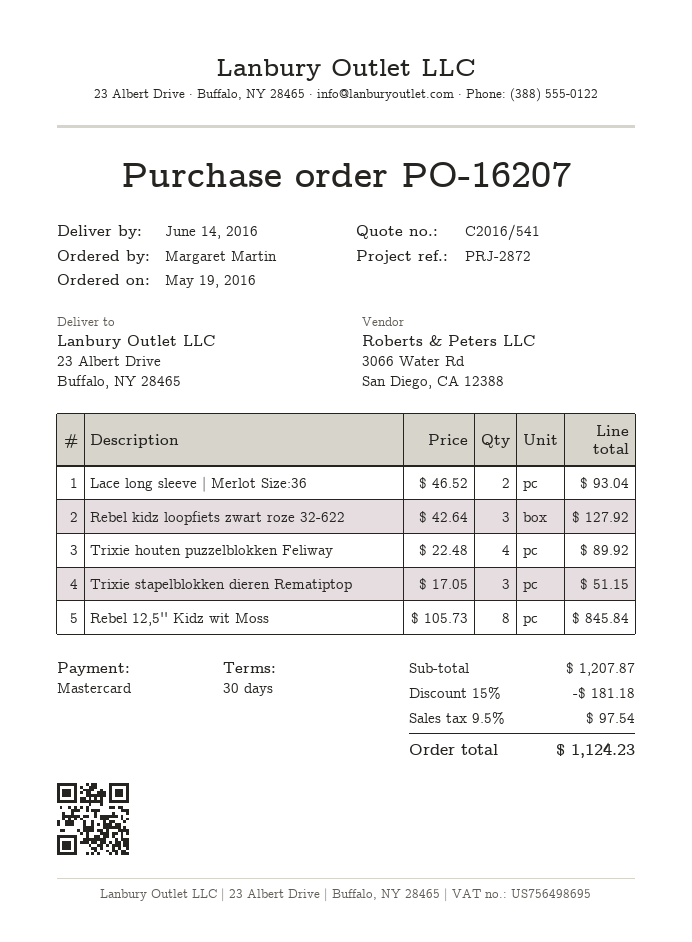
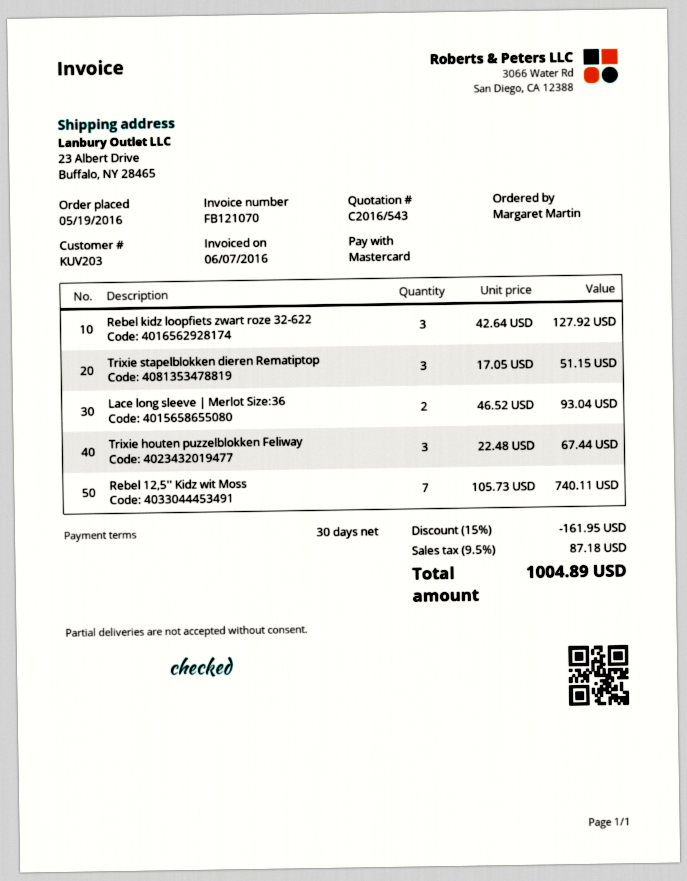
quote number: C2016/541 -> C2016/543
Trixie houten puzzelblokken Feliway: 4 x 22.48 = 89.92 -> 3 x 22.48 = 67.44
Rebel 12,5'' Kidz wit Moss: 8 x 105.73 = 845.84 -> 7 x 105.73 = 740.11
discount: 15% = 181.18 -> 15% = 161.95
tax: 9.5% = 97.54 -> 9.5% = 87.18
total: 1124.23 -> 1004.89

